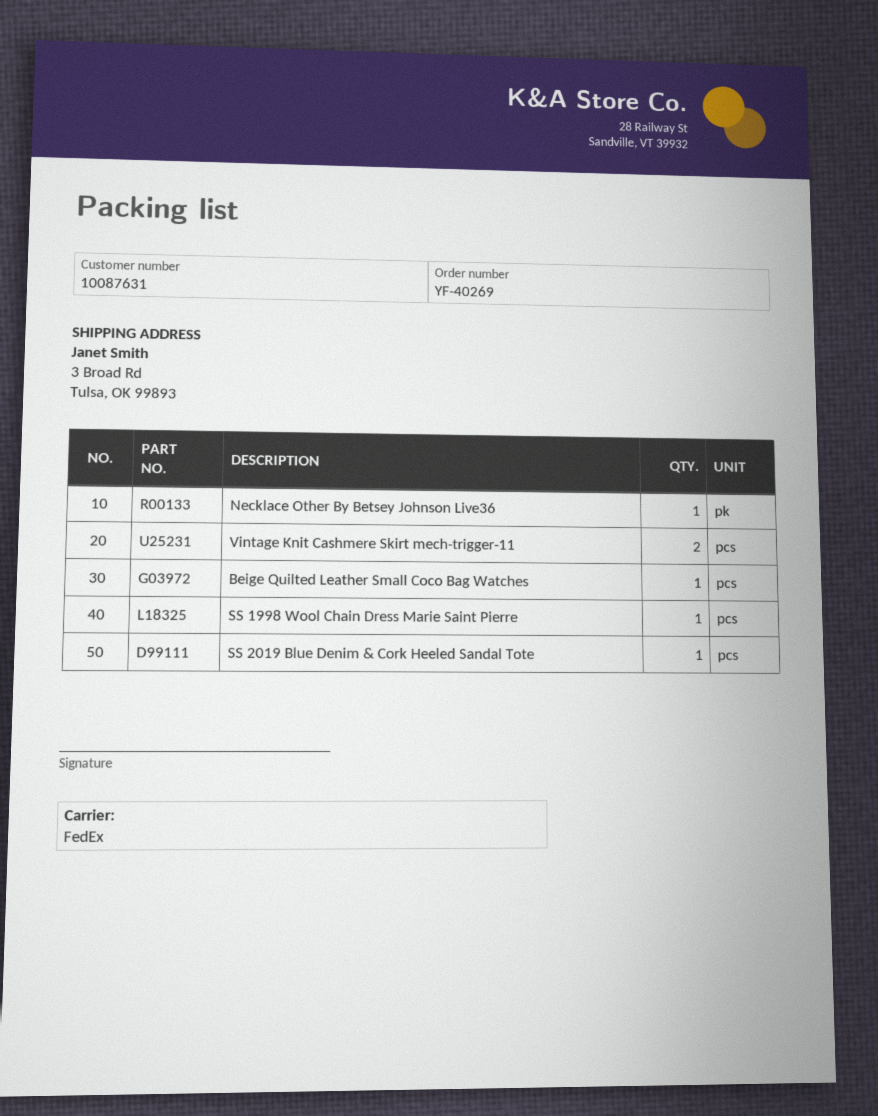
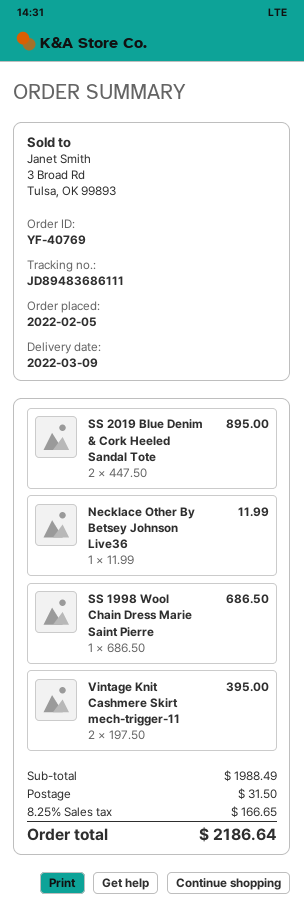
order number: YF-40269 -> YF-40769
Beige Quilted Leather Small Coco Bag Watches: 1 -> none
SS 2019 Blue Denim & Cork Heeled Sandal Tote: 1 -> 2

